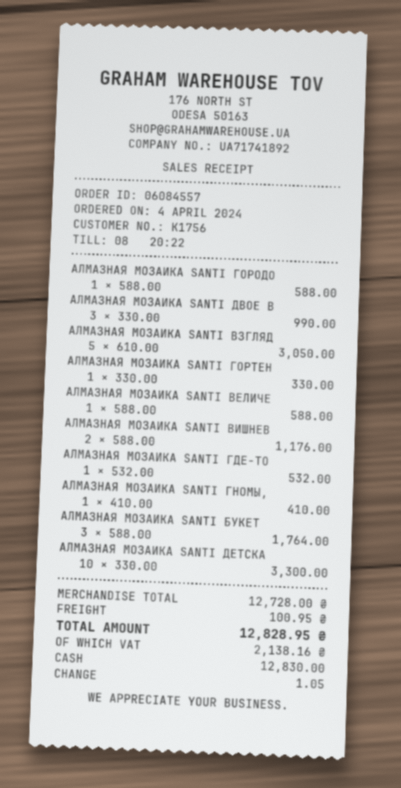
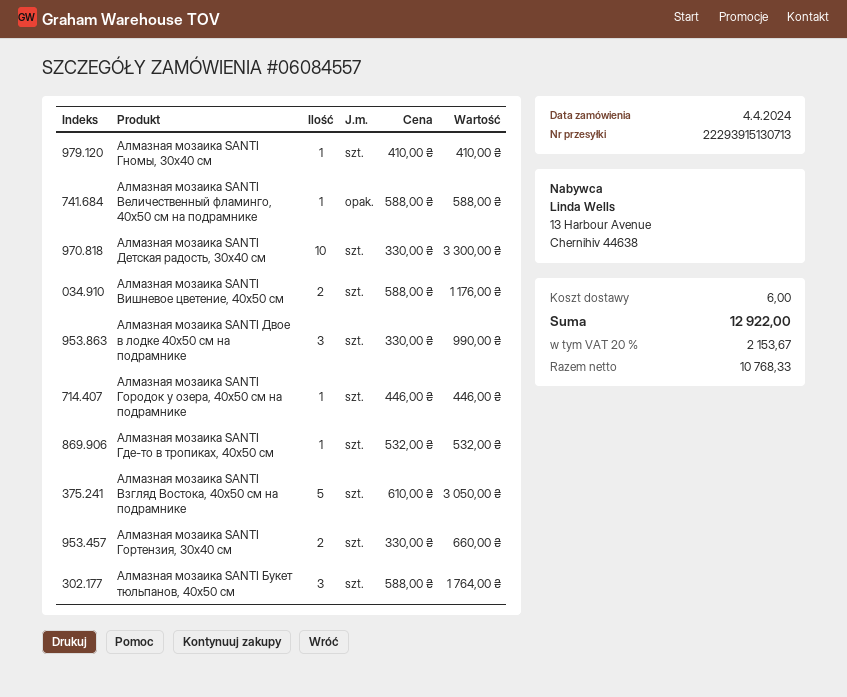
АЛМАЗНАЯ МОЗАИКА SANTI ГОРОДО: 1 x 588.00 = 588.00 -> 1 x 446.00 = 446.00
АЛМАЗНАЯ МОЗАИКА SANTI ГОРТЕН: 1 x 330.00 = 330.00 -> 2 x 330.00 = 660.00
shipping: 100.95 -> 6.00
tax: 2138.16 -> 2153.67
total: 12828.95 -> 12922.00

